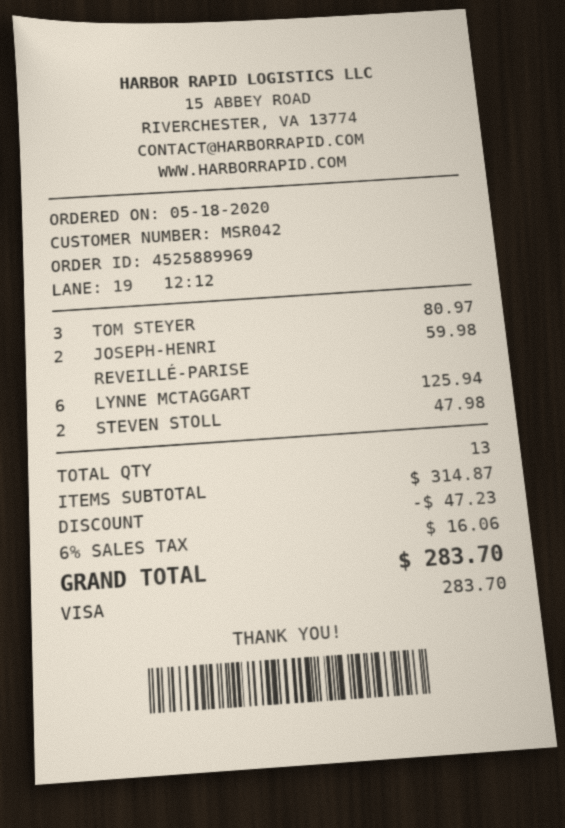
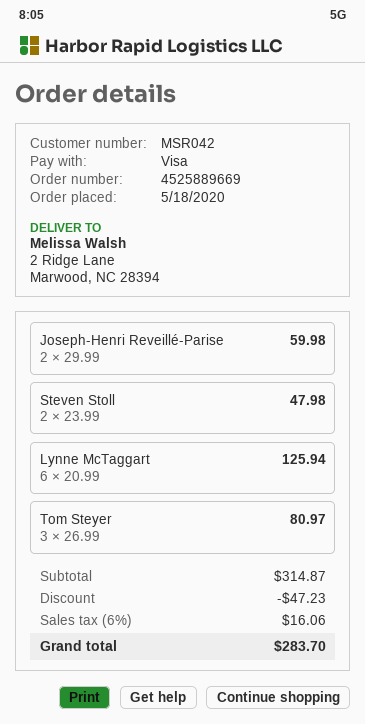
order number: 4525889969 -> 4525889669

